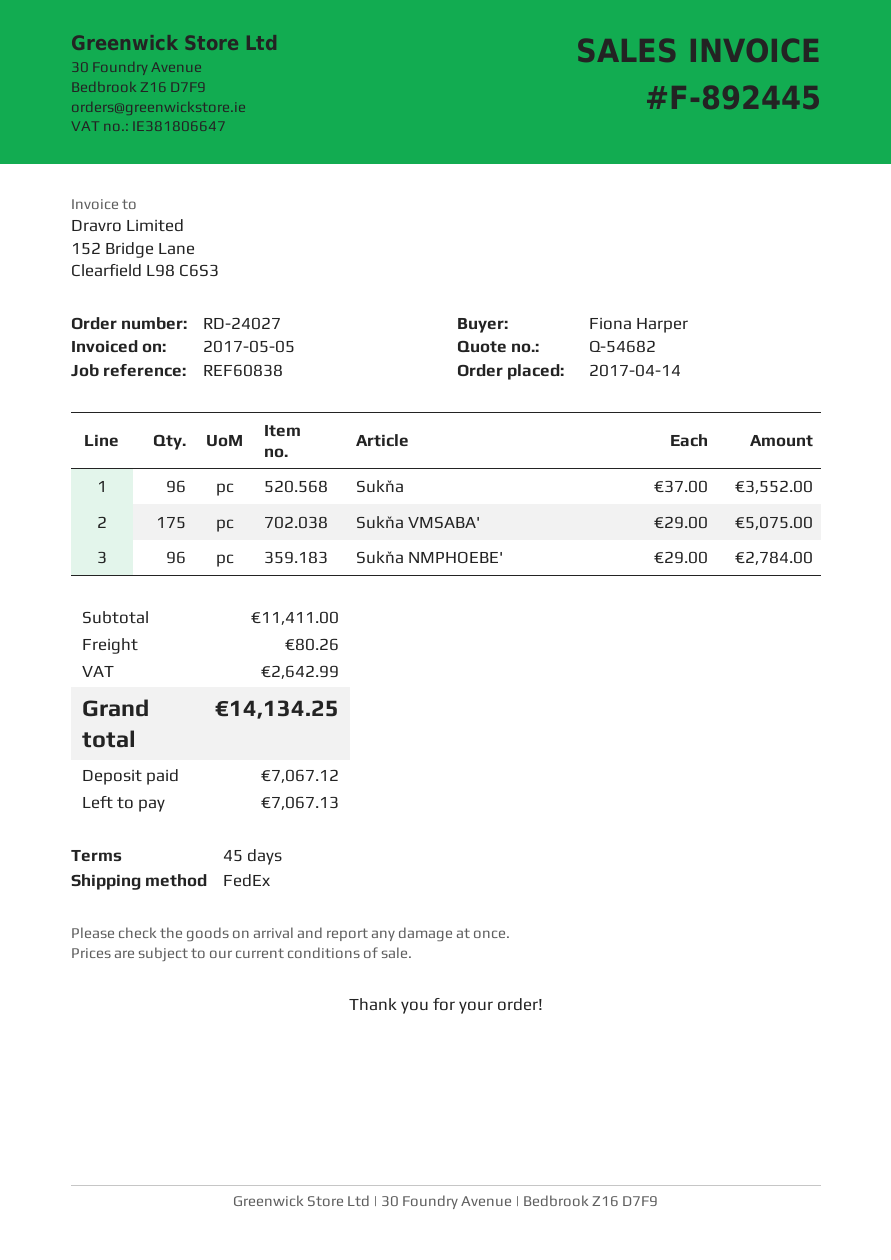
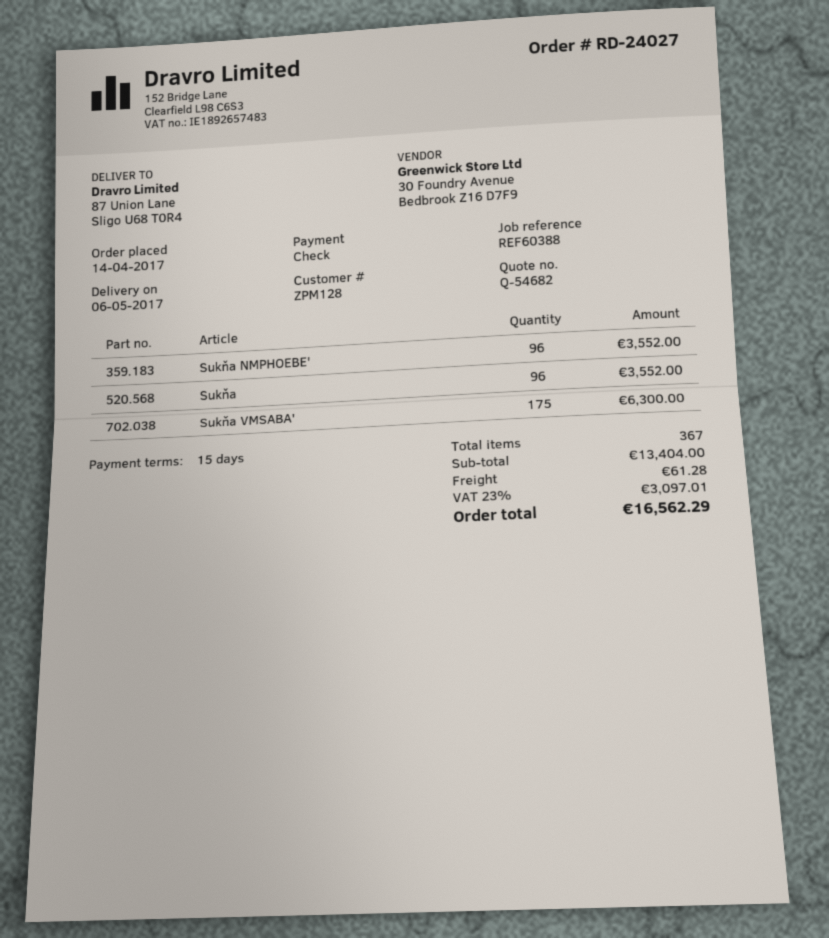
payment terms: 45 days -> 15 days
reference: REF60838 -> REF60388
Sukňa VMSABA': 175 for 5075.00 -> 175 for 6300.00
Sukňa NMPHOEBE': 96 for 2784.00 -> 96 for 3552.00
subtotal: 11411.00 -> 13404.00
shipping: 80.26 -> 61.28
tax: 2642.99 -> 3097.01
total: 14134.25 -> 16562.29

